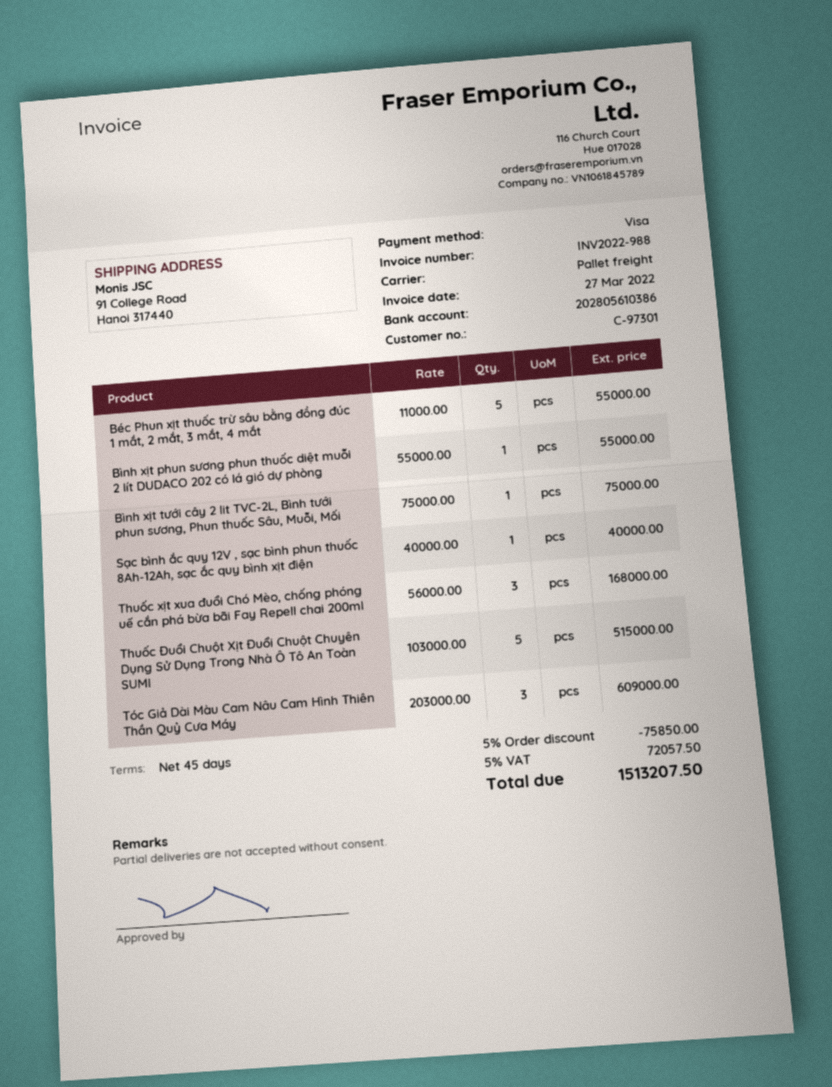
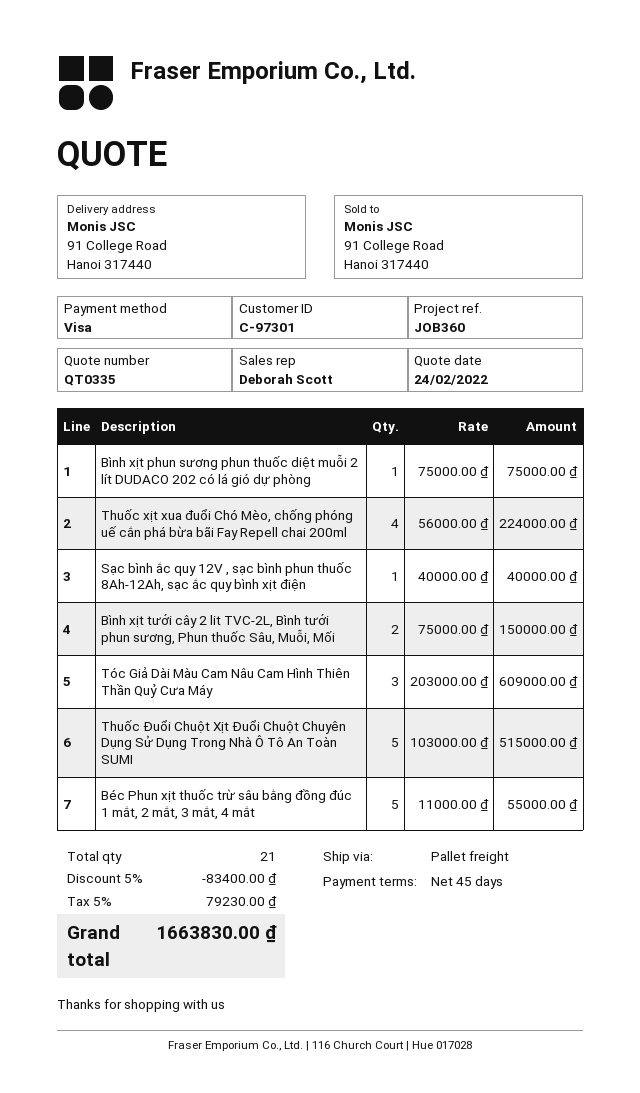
Bình xịt phun sương phun thuốc diệt muỗi 2 lít DUDACO 202 có lá gió dự phòng: 1 x 55000.00 = 55000.00 -> 1 x 75000.00 = 75000.00
Bình xịt tưới cây 2 lit TVC-2L, Bình tưới phun sương, Phun thuốc Sâu, Muỗi, Mối: 1 x 75000.00 = 75000.00 -> 2 x 75000.00 = 150000.00
Thuốc xịt xua đuổi Chó Mèo, chống phóng uế cắn phá bừa bãi Fay Repell chai 200ml: 3 x 56000.00 = 168000.00 -> 4 x 56000.00 = 224000.00
discount: 5% = 75850.00 -> 5% = 83400.00
tax: 5% = 72057.50 -> 5% = 79230.00
total: 1513207.50 -> 1663830.00

